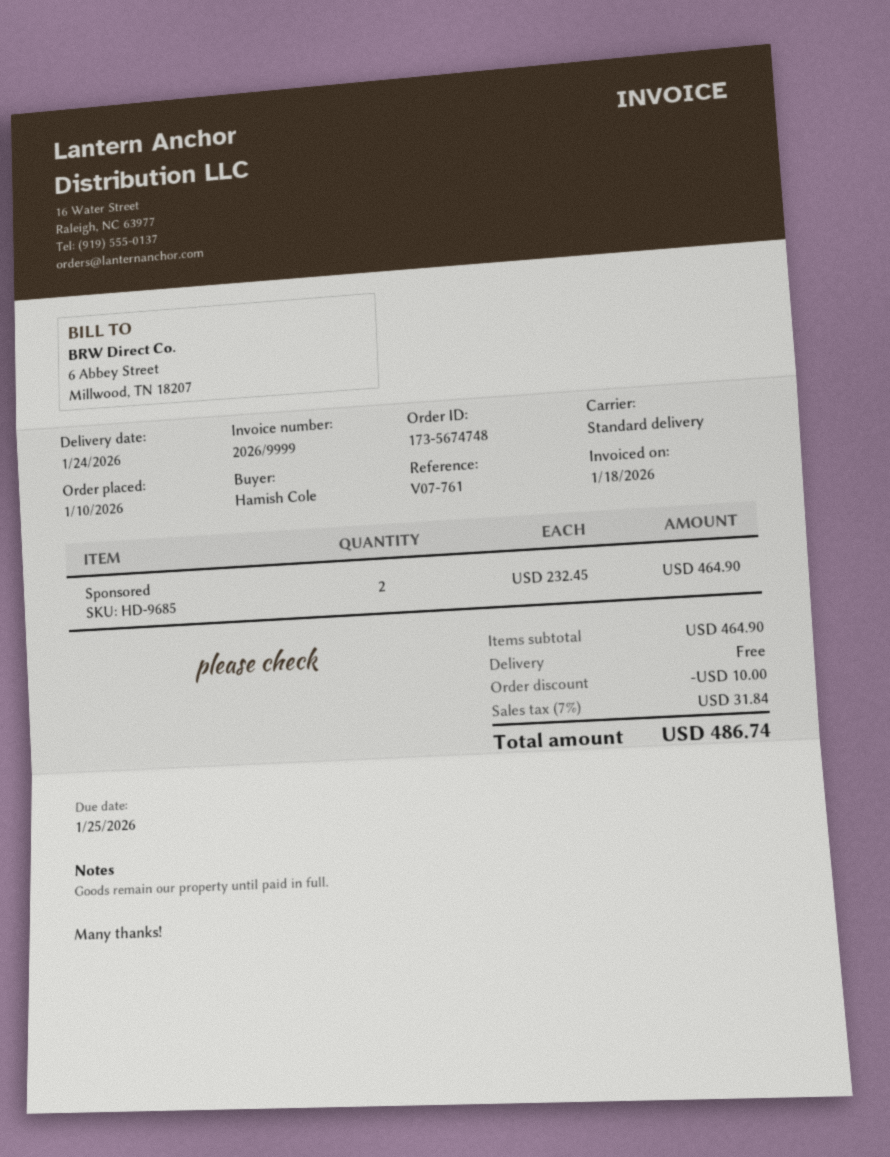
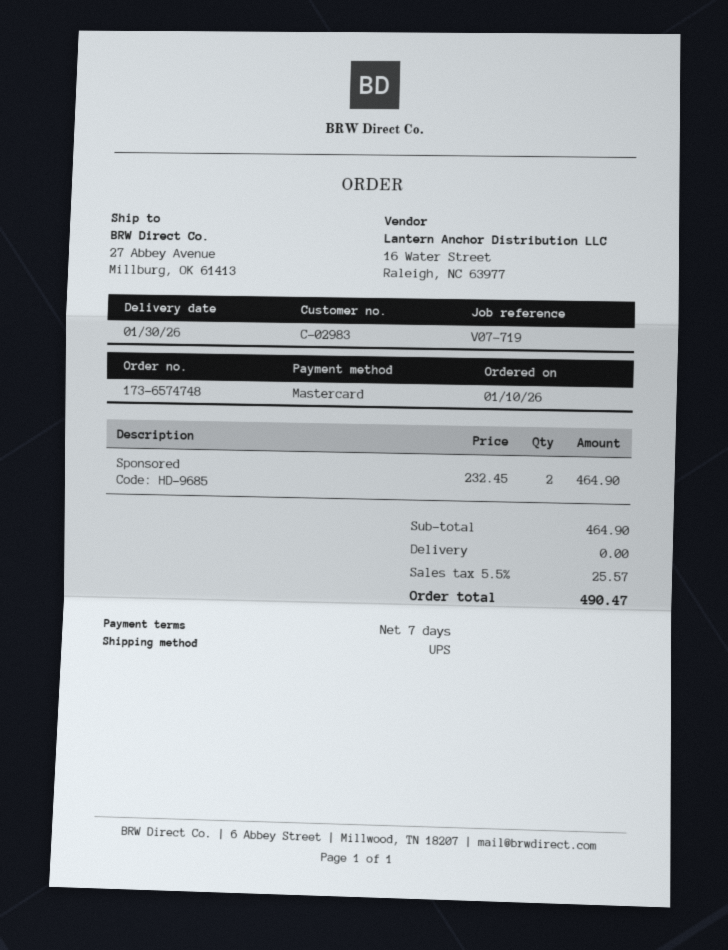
order number: 173-5674748 -> 173-6574748
delivery date: 2026-01-24 -> 2026-01-30
reference: V07-761 -> V07-719
shipping method: standard -> UPS
discount: 10.00 -> none
tax: 7% = 31.84 -> 5.5% = 25.57
total: 486.74 -> 490.47

